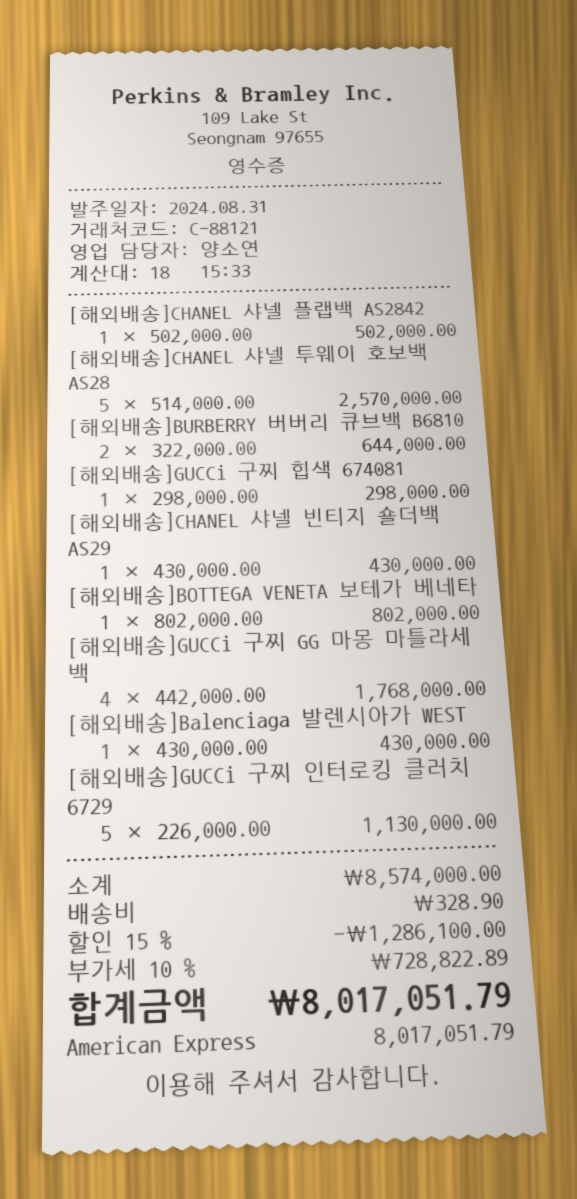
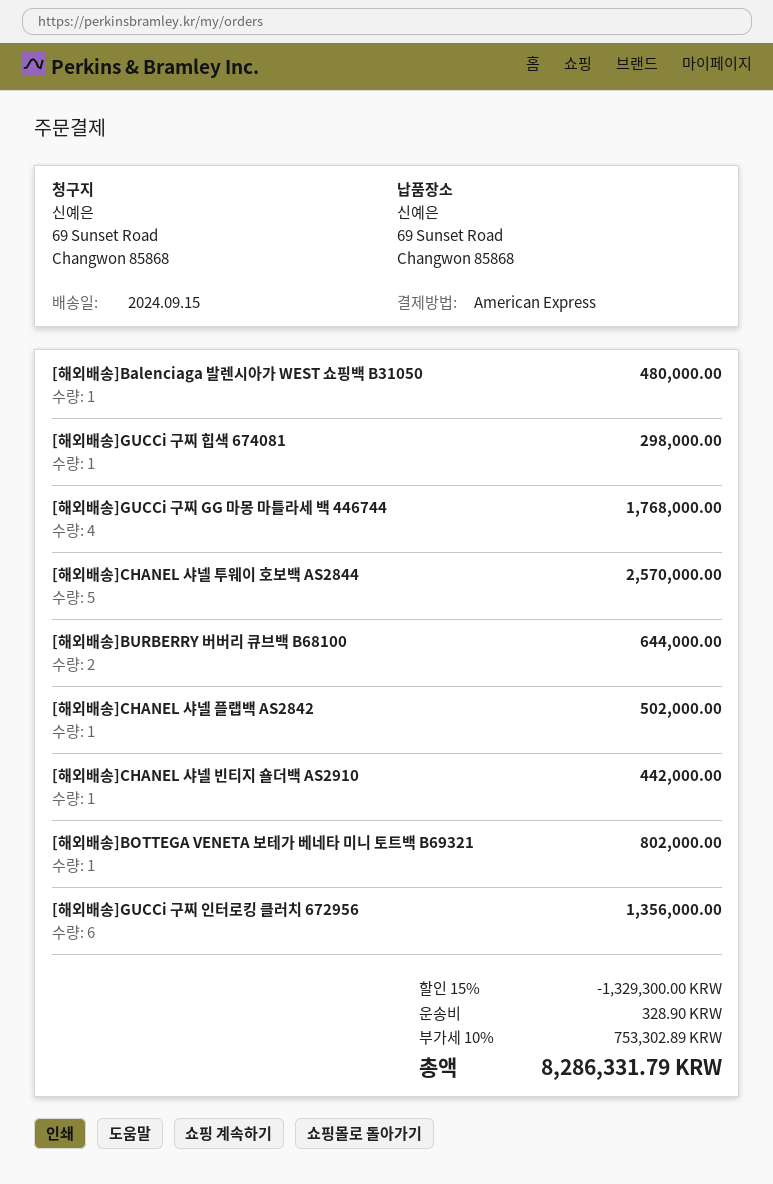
[해외배송]CHANEL 샤넬 빈티지 숄더백 AS29: 1 for 430000.00 -> 1 for 442000.00
[해외배송]Balenciaga 발렌시아가 WEST: 1 for 430000.00 -> 1 for 480000.00
[해외배송]GUCCi 구찌 인터로킹 클러치 6729: 5 for 1130000.00 -> 6 for 1356000.00
discount: 15% = 1286100.00 -> 15% = 1329300.00
tax: 10% = 728822.89 -> 10% = 753302.89
total: 8017051.79 -> 8286331.79

